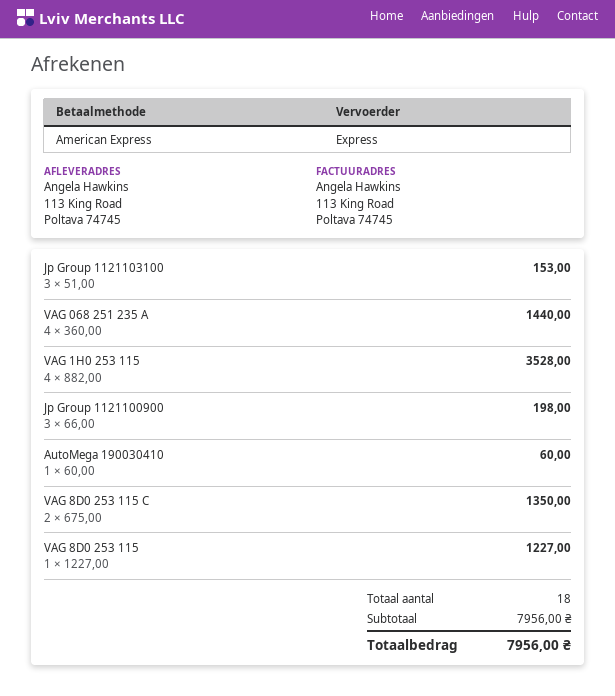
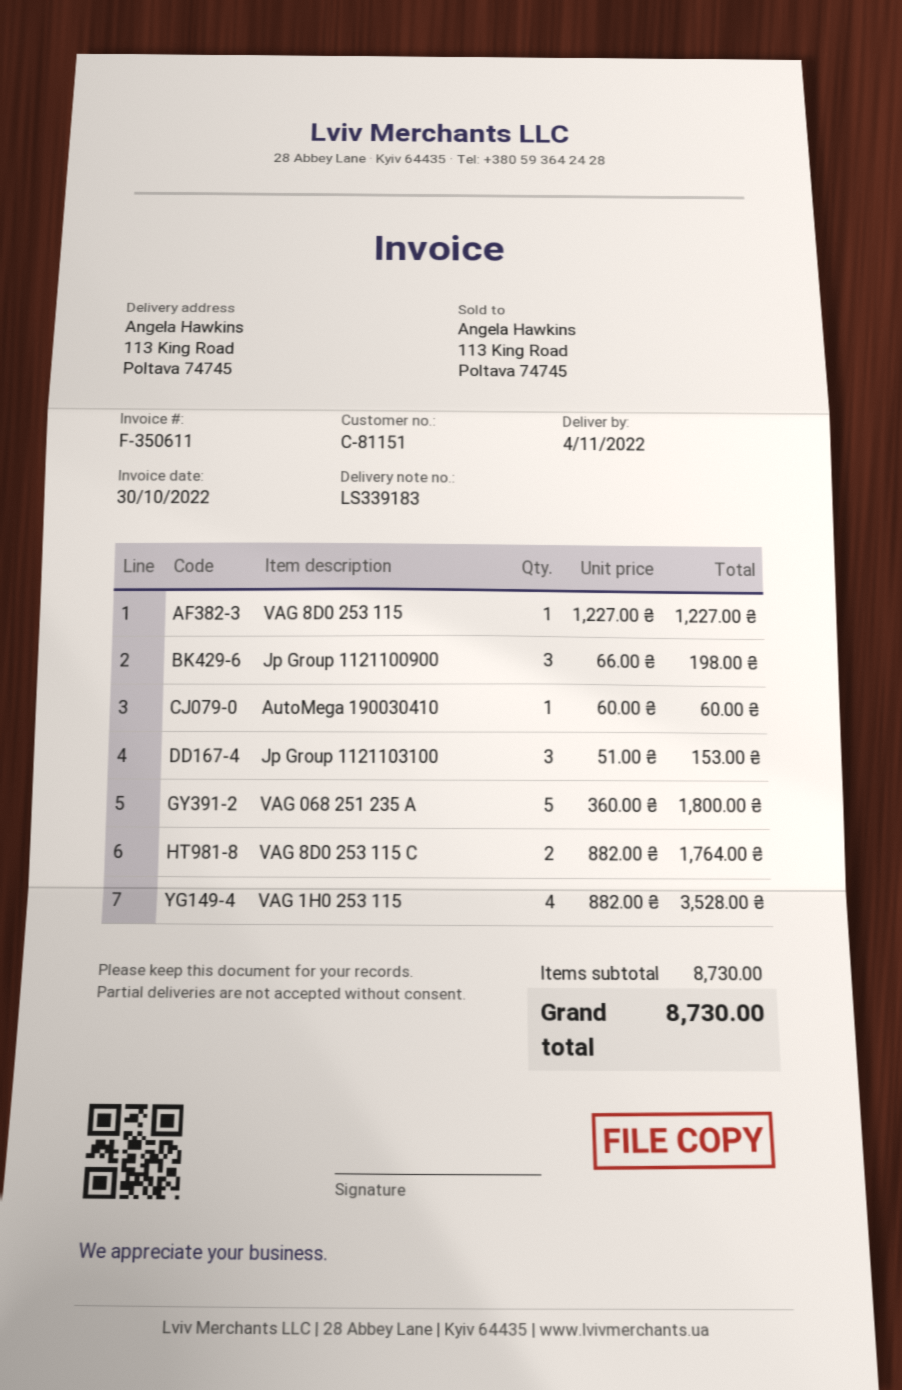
VAG 068 251 235 A: 4 x 360.00 = 1440.00 -> 5 x 360.00 = 1800.00
VAG 8D0 253 115 C: 2 x 675.00 = 1350.00 -> 2 x 882.00 = 1764.00
subtotal: 7956.00 -> 8730.00
total: 7956.00 -> 8730.00

